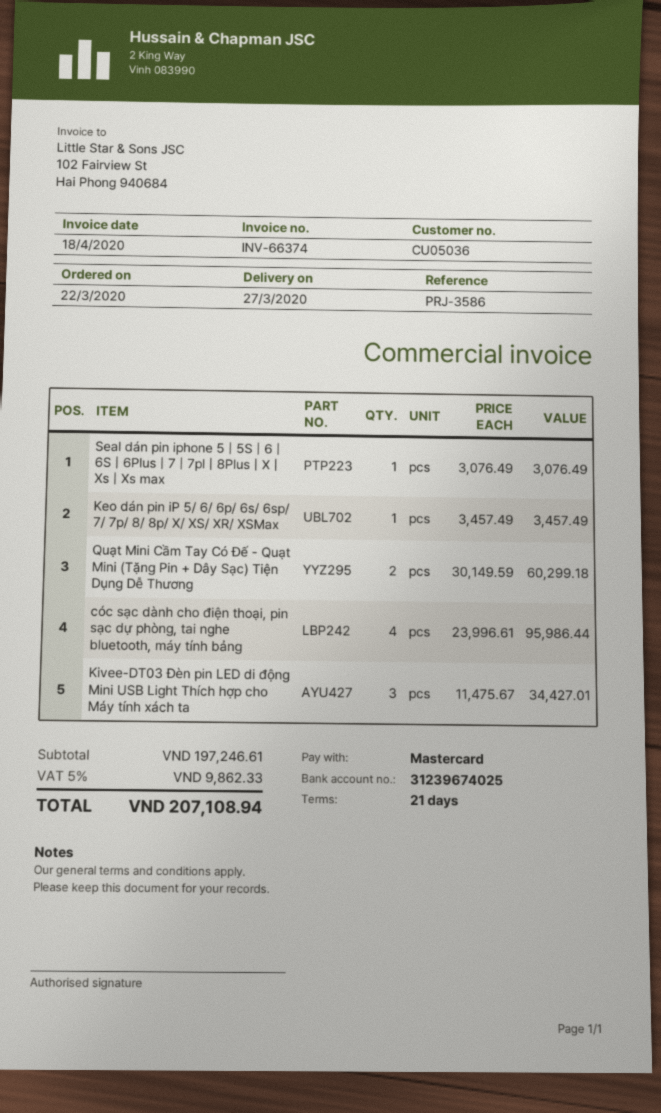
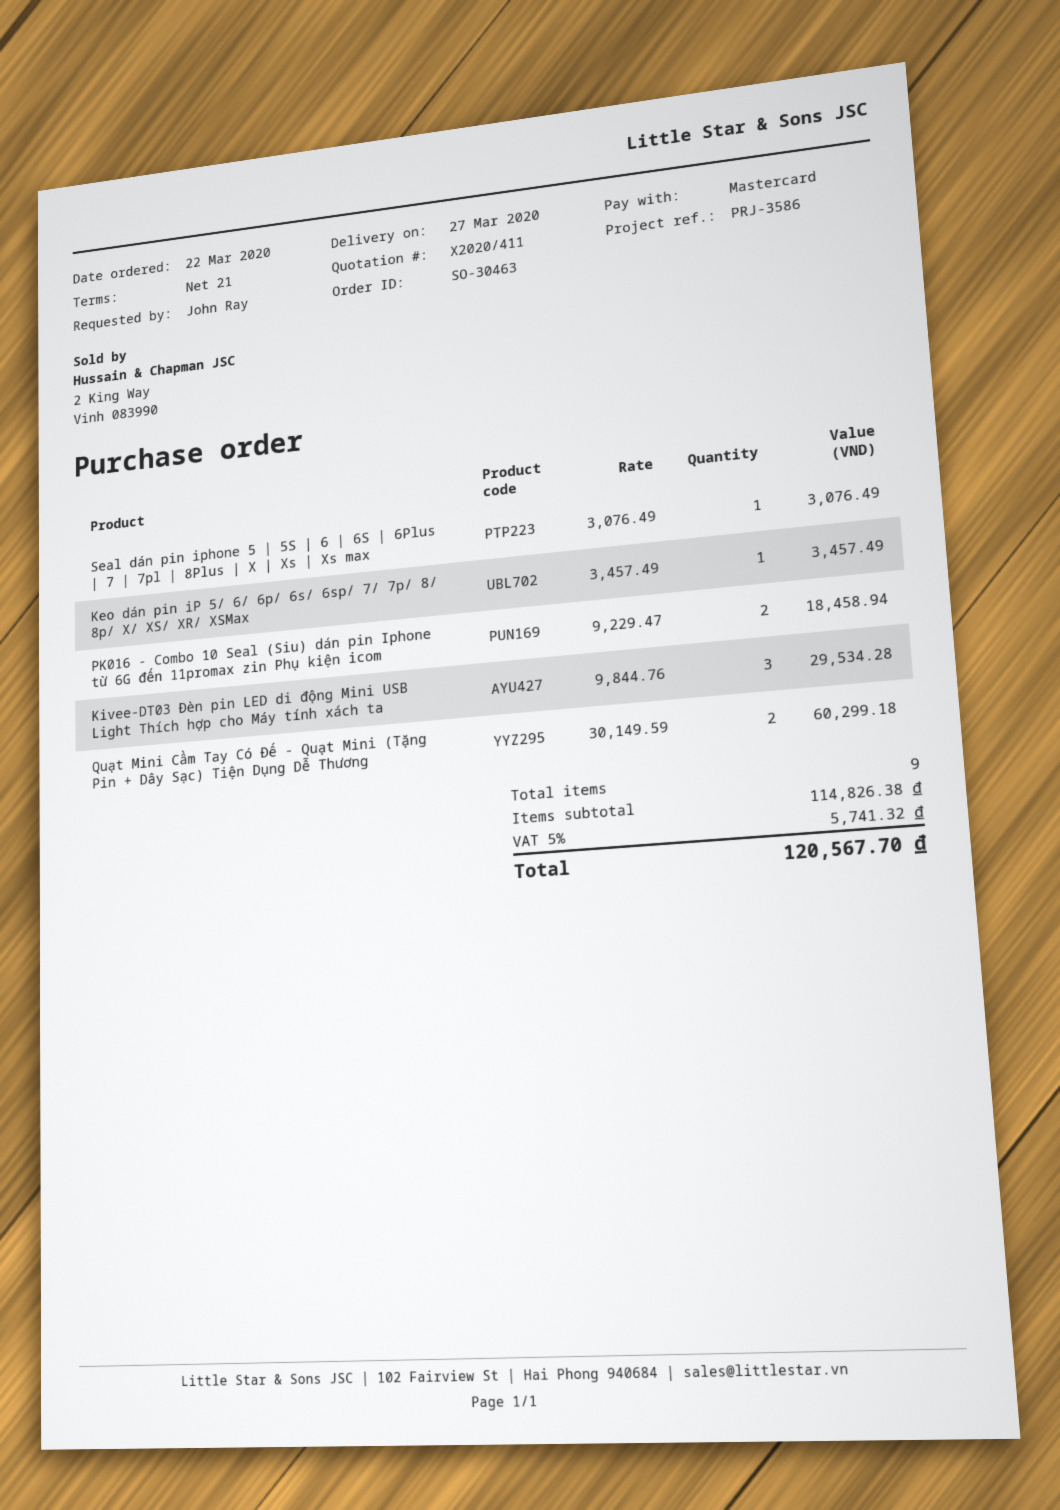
cóc sạc dành cho điện thoại, pin sạc dự phòng, tai nghe bluetooth, máy tính bảng: 4 x 23996.61 = 95986.44 -> none
Kivee-DT03 Đèn pin LED di động Mini USB Light Thích hợp cho Máy tính xách ta: 3 x 11475.67 = 34427.01 -> 3 x 9844.76 = 29534.28
PK016 - Combo 10 Seal (Siu) dán pin Iphone từ 6G đến 11promax zin Phụ kiện icom: none -> 2 x 9229.47 = 18458.94
subtotal: 197246.61 -> 114826.38
tax: 5% = 9862.33 -> 5% = 5741.32
total: 207108.94 -> 120567.70

